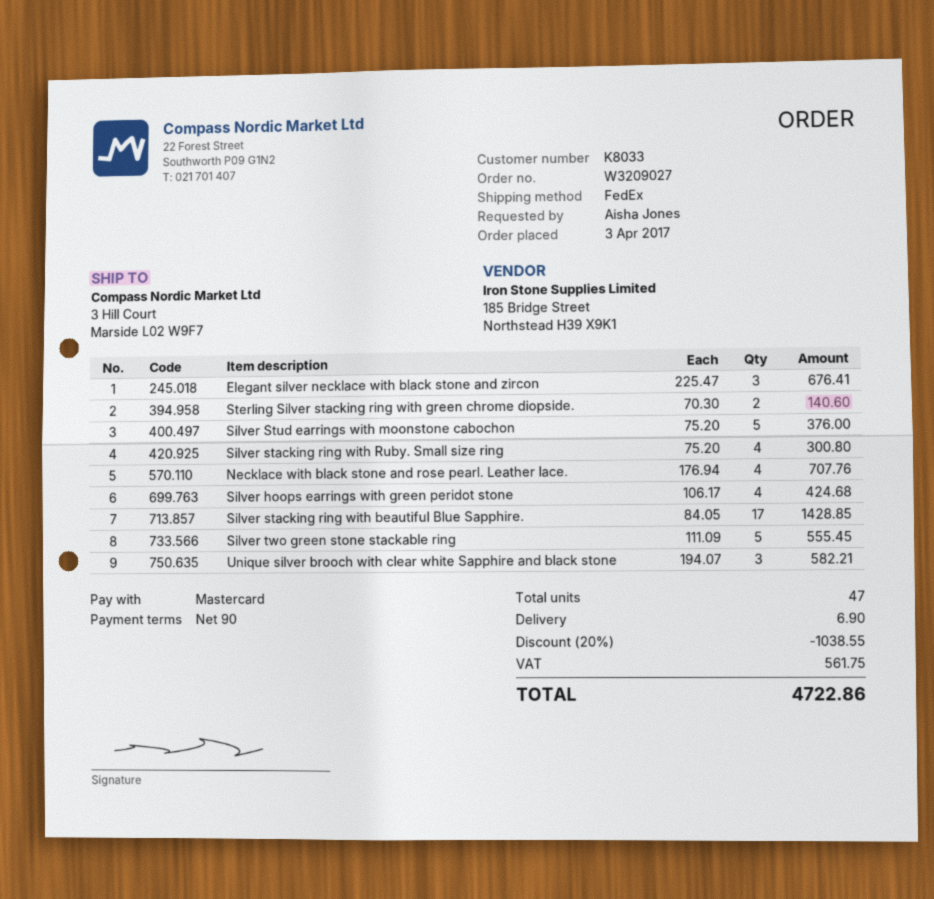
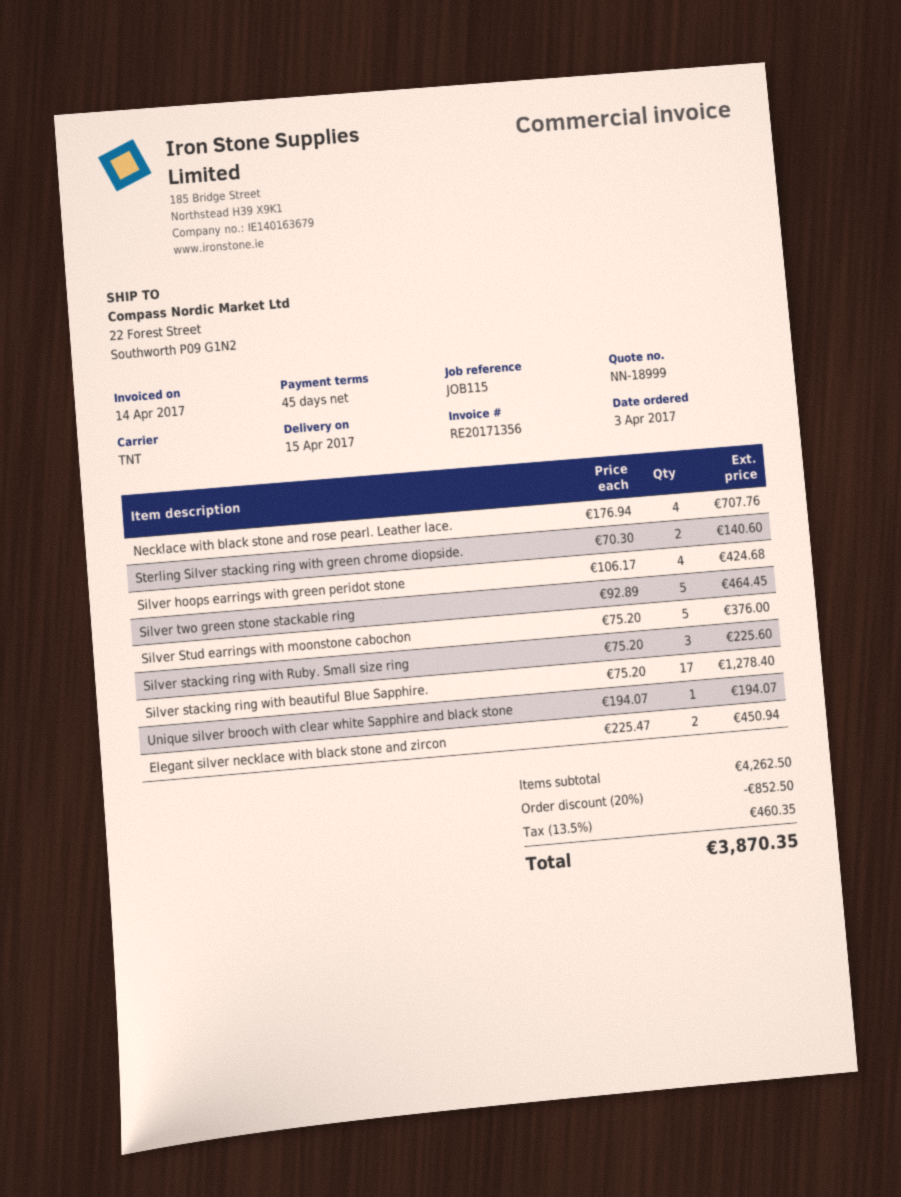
payment terms: 90 days -> 45 days
shipping method: FedEx -> TNT
ship to: 3 Hill Court, Marside L02 W9F7 -> 22 Forest Street, Southworth P09 G1N2
Elegant silver necklace with black stone and zircon: 3 x 225.47 = 676.41 -> 2 x 225.47 = 450.94
Silver stacking ring with Ruby. Small size ring: 4 x 75.20 = 300.80 -> 3 x 75.20 = 225.60
Silver stacking ring with beautiful Blue Sapphire.: 17 x 84.05 = 1428.85 -> 17 x 75.20 = 1278.40
Silver two green stone stackable ring: 5 x 111.09 = 555.45 -> 5 x 92.89 = 464.45
Unique silver brooch with clear white Sapphire and black stone: 3 x 194.07 = 582.21 -> 1 x 194.07 = 194.07
discount: 20% = 1038.55 -> 20% = 852.50
shipping: 6.90 -> none
tax: 561.75 -> 460.35
total: 4722.86 -> 3870.35

